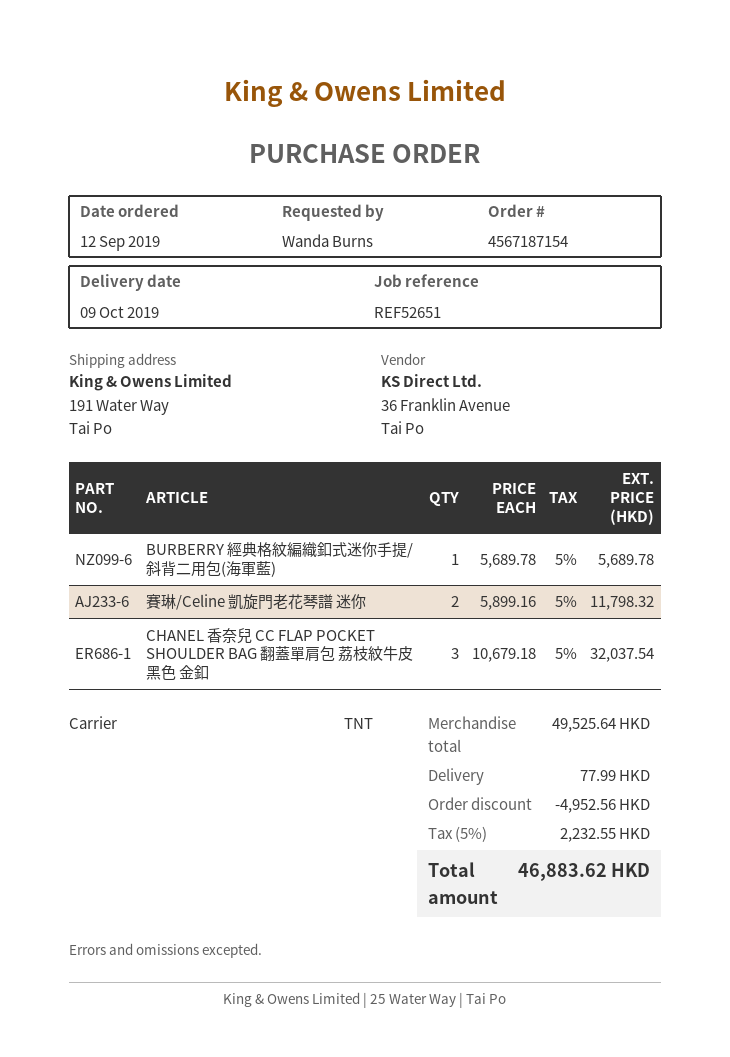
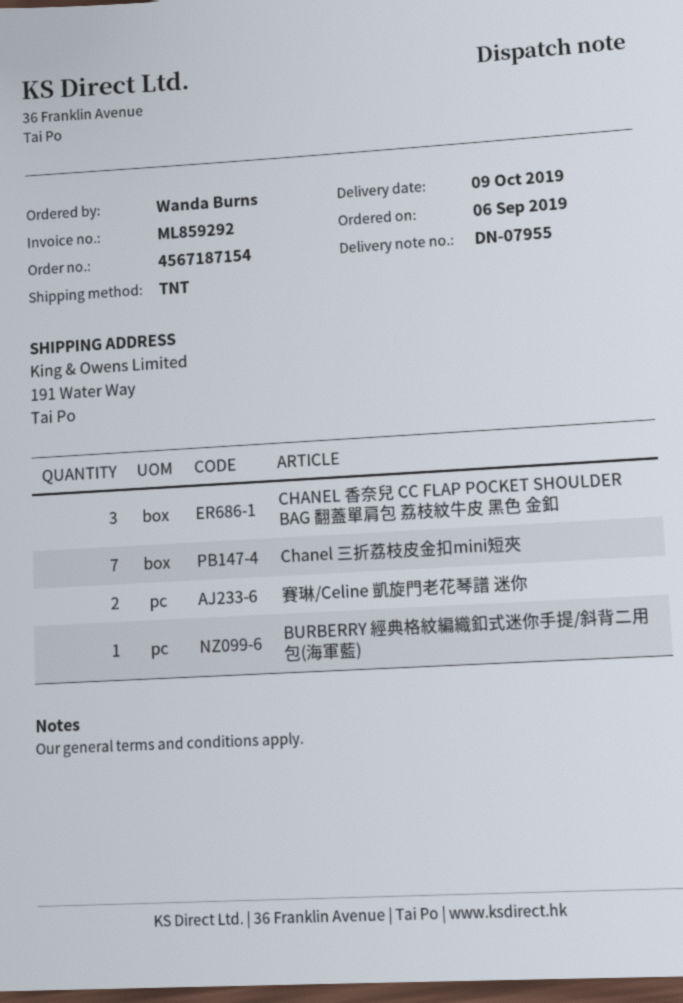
order date: 2019-09-12 -> 2019-09-06
Chanel 三折荔枝皮金扣mini短夾: none -> 7

